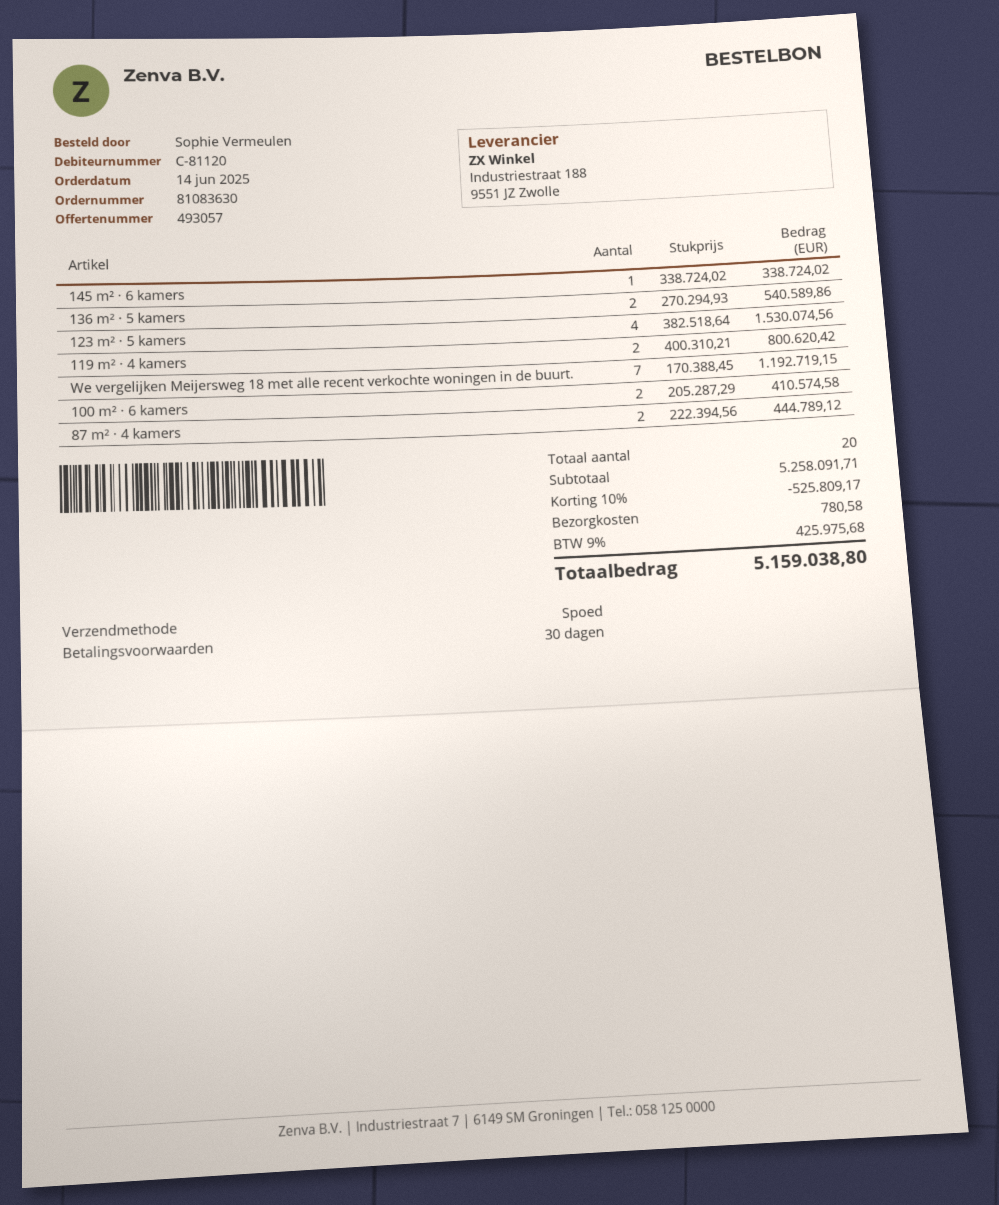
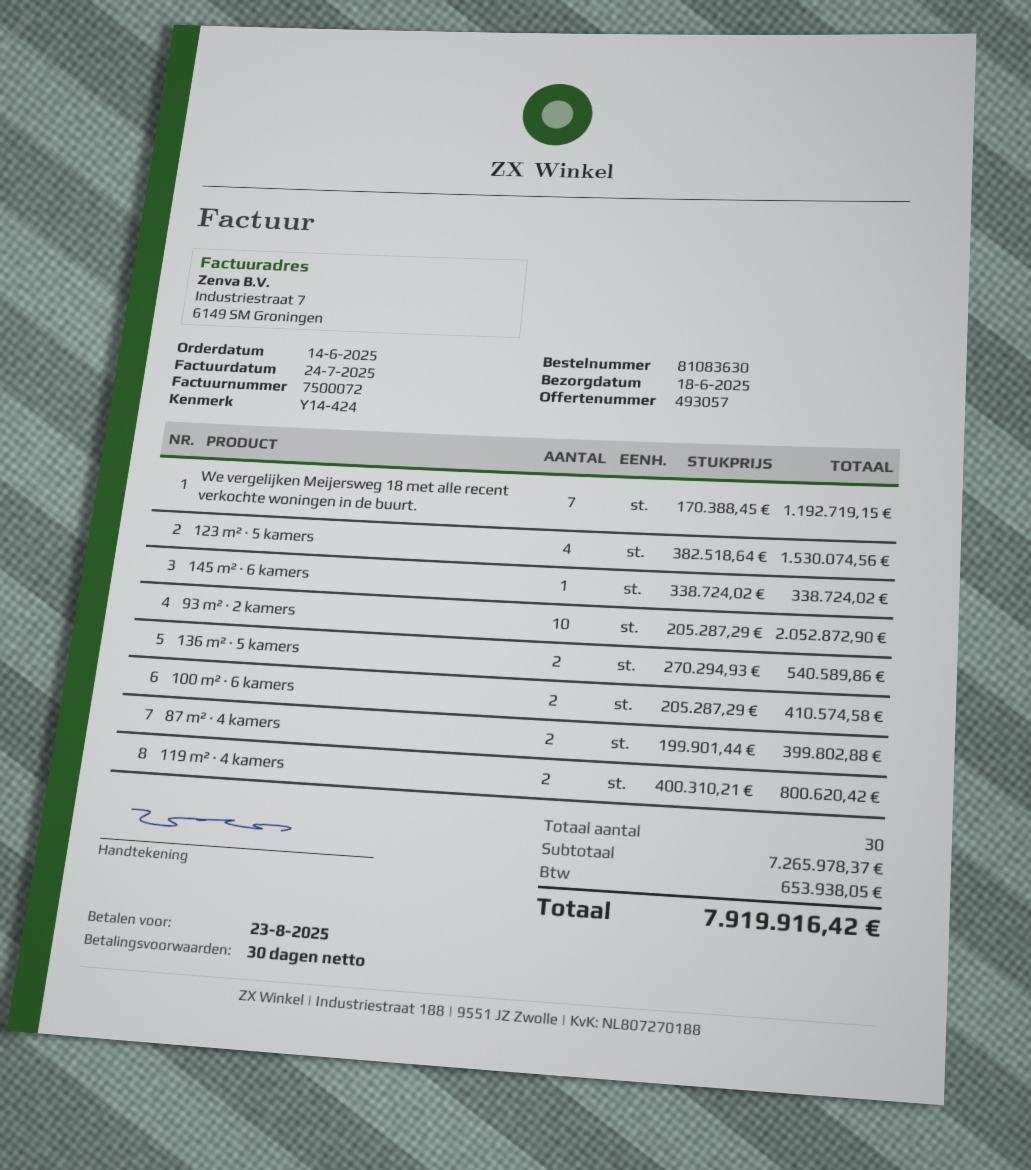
87 m² · 4 kamers: 2 x 222394.56 = 444789.12 -> 2 x 199901.44 = 399802.88
93 m² · 2 kamers: none -> 10 x 205287.29 = 2052872.90
total quantity: 20 -> 30
subtotal: 5258091.71 -> 7265978.37
discount: 10% = 525809.17 -> none
shipping: 780.58 -> none
tax: 425975.68 -> 653938.05
total: 5159038.80 -> 7919916.42

